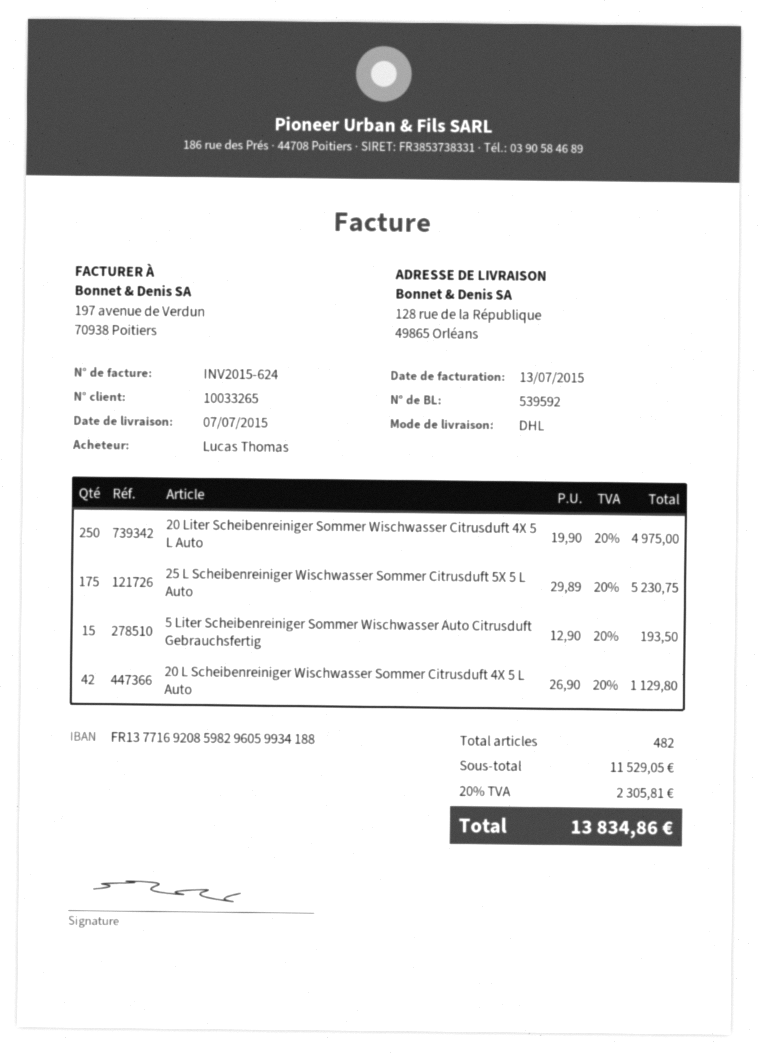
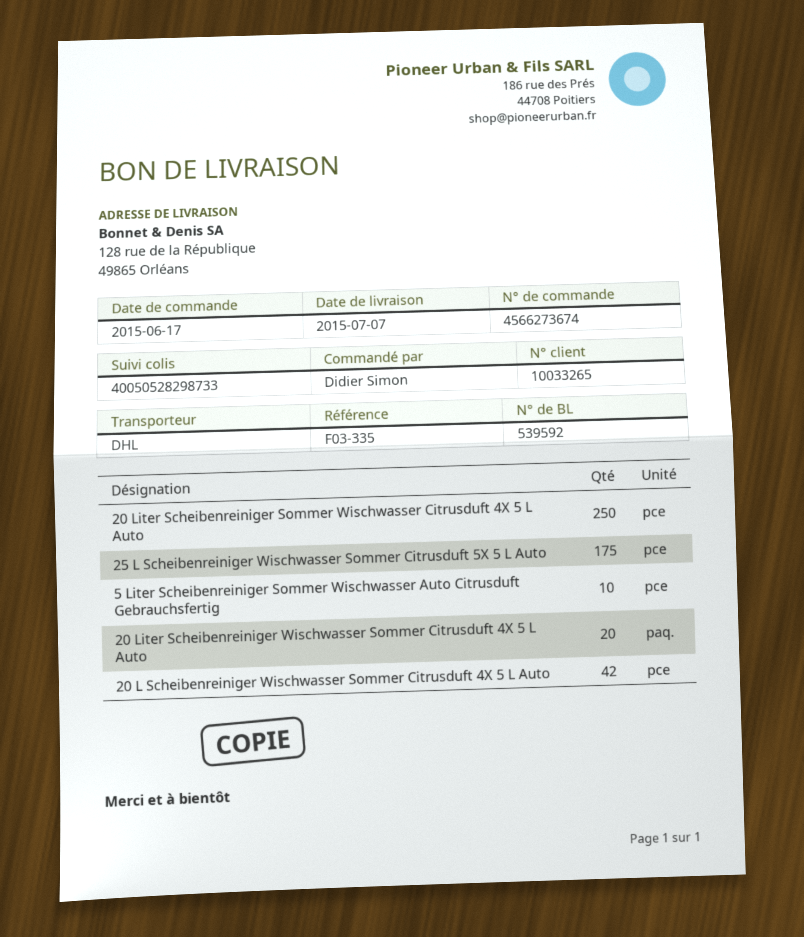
ordered by: Lucas Thomas -> Didier Simon
5 Liter Scheibenreiniger Sommer Wischwasser Auto Citrusduft Gebrauchsfertig: 15 -> 10
20 Liter Scheibenreiniger Wischwasser Sommer Citrusduft 4X 5 L Auto: none -> 20

